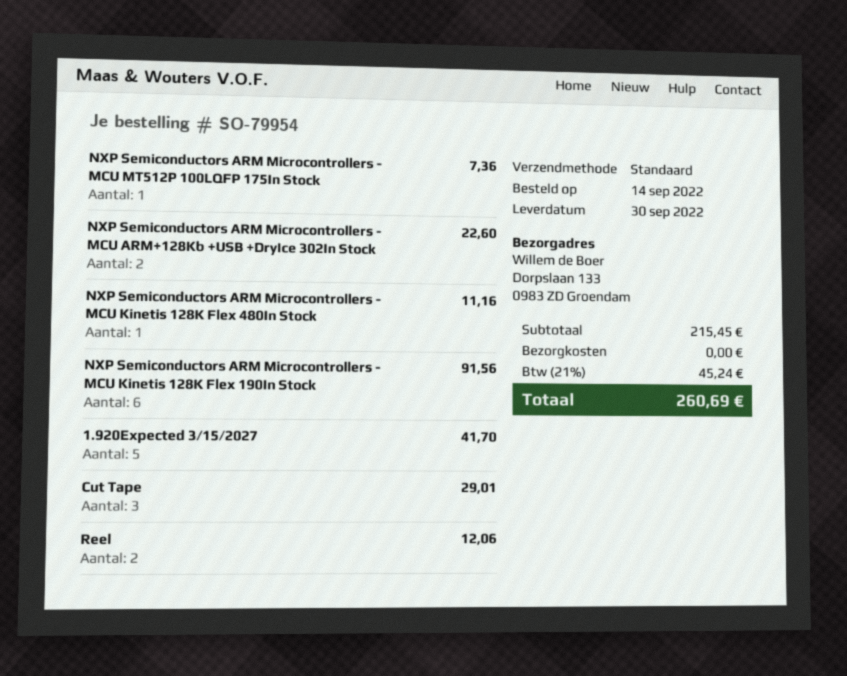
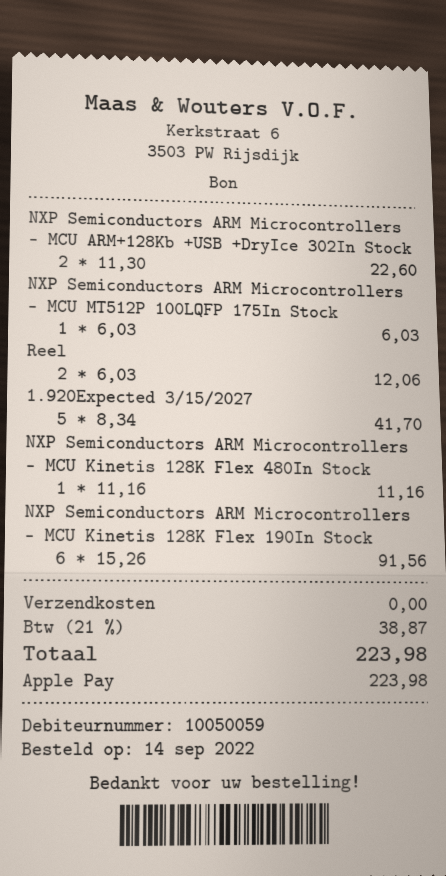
NXP Semiconductors ARM Microcontrollers - MCU MT512P 100LQFP 175In Stock: 1 for 7.36 -> 1 for 6.03
Cut Tape: 3 for 29.01 -> none
tax: 21% = 45.24 -> 21% = 38.87
total: 260.69 -> 223.98

